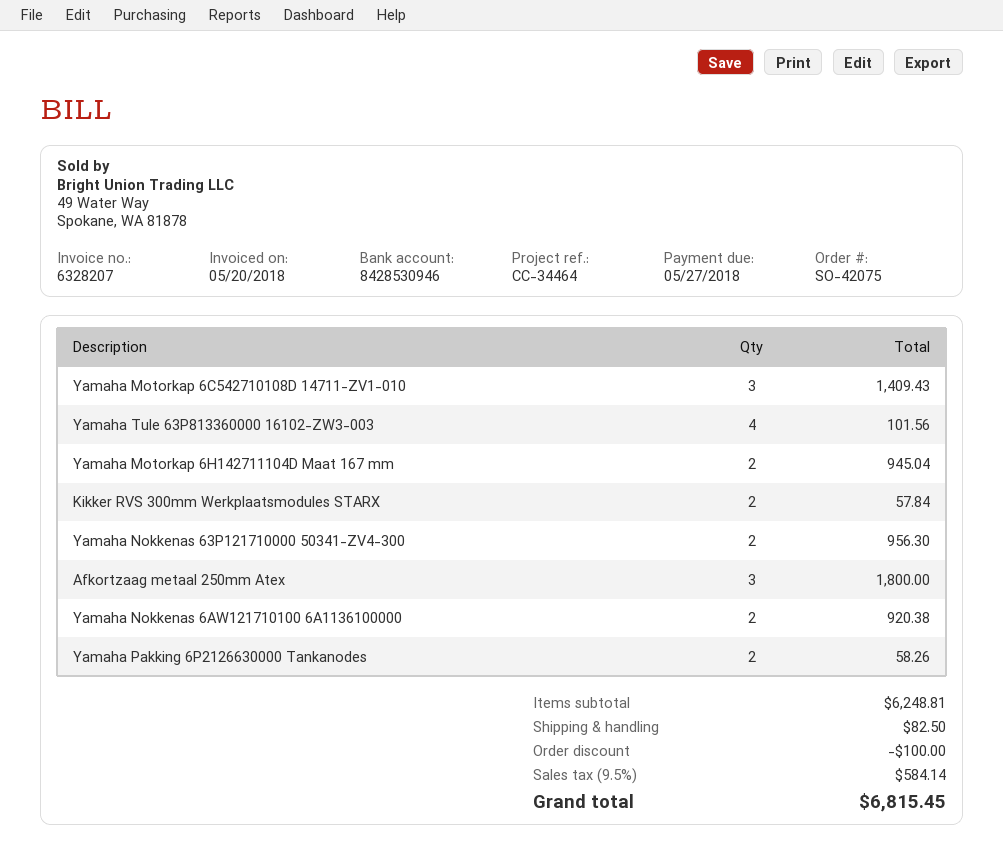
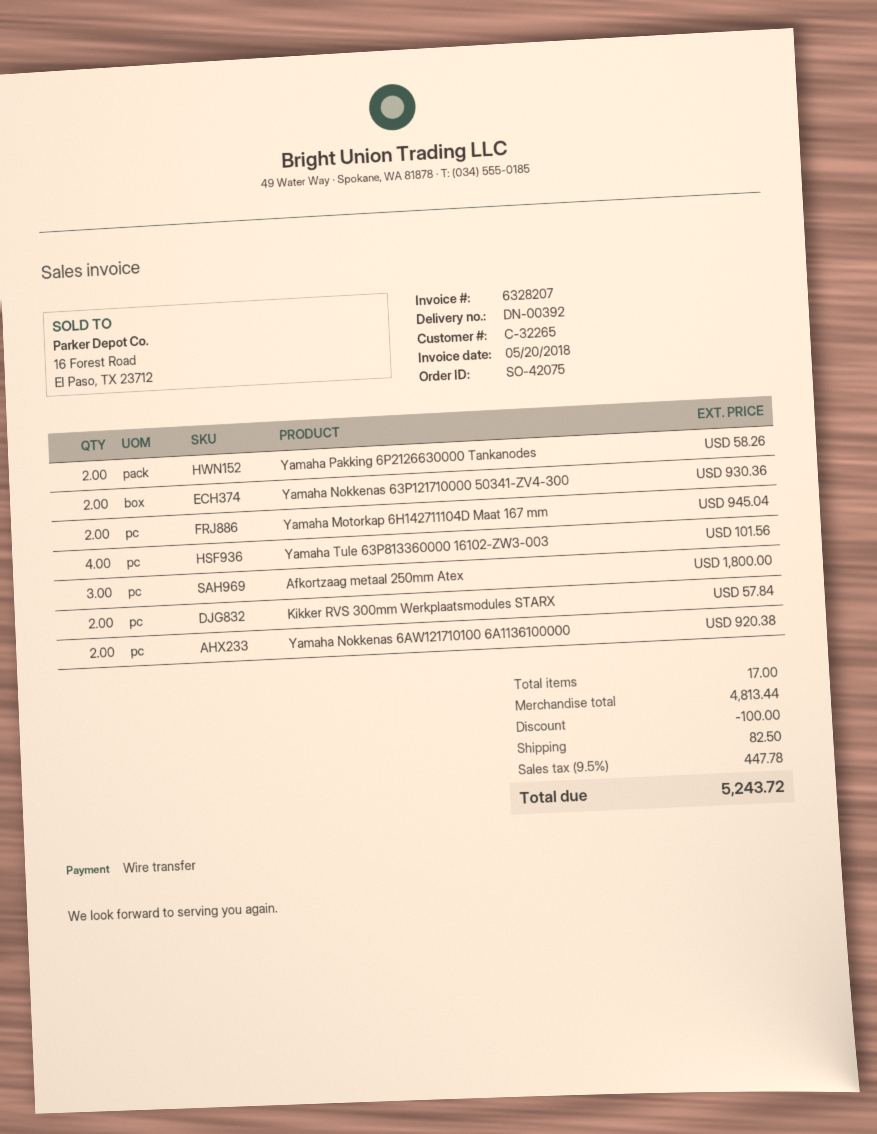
Yamaha Motorkap 6C542710108D 14711-ZV1-010: 3 for 1409.43 -> none
Yamaha Nokkenas 63P121710000 50341-ZV4-300: 2 for 956.30 -> 2 for 930.36
subtotal: 6248.81 -> 4813.44
tax: 9.5% = 584.14 -> 9.5% = 447.78
total: 6815.45 -> 5243.72

